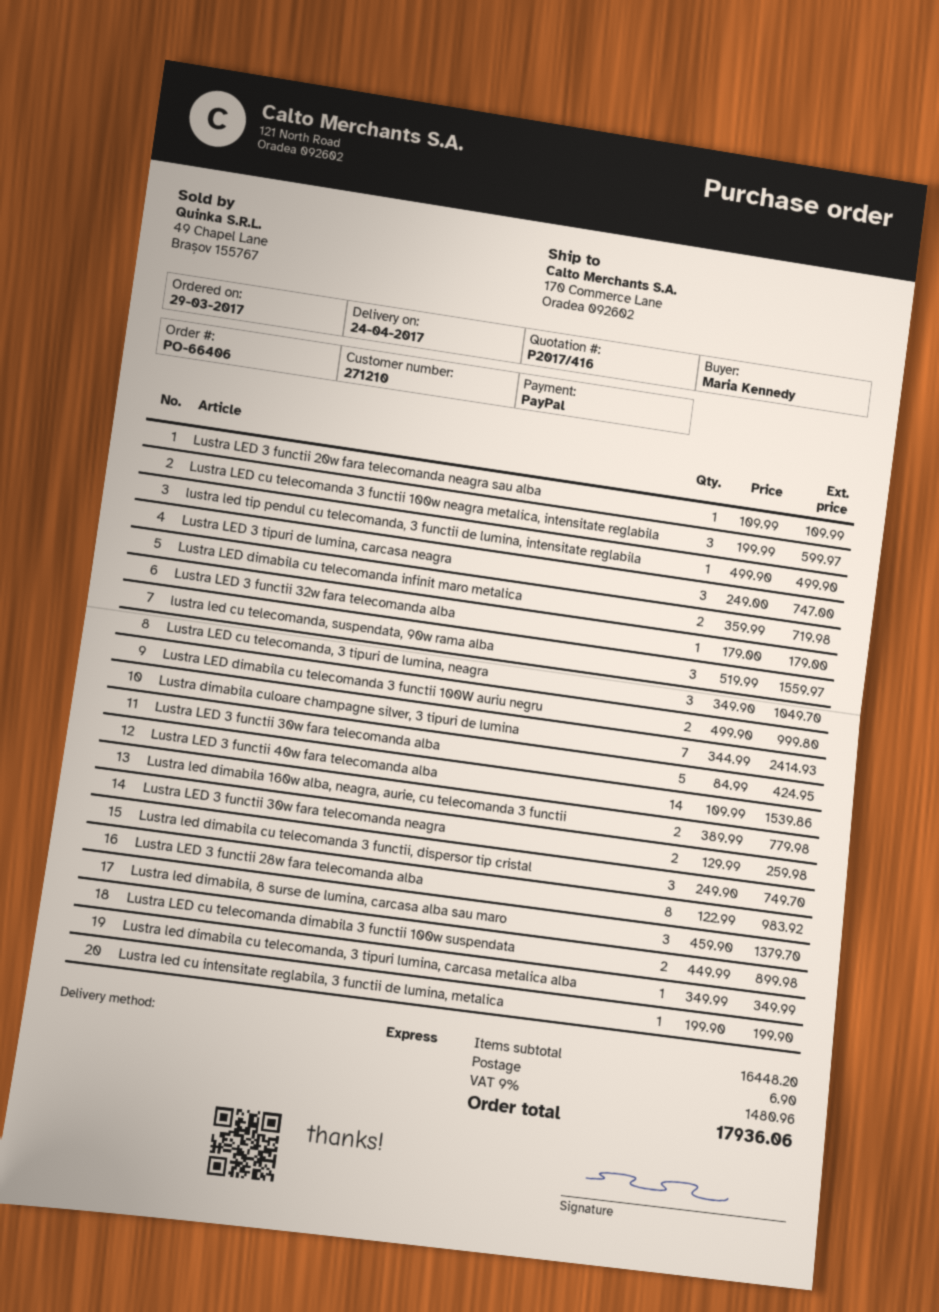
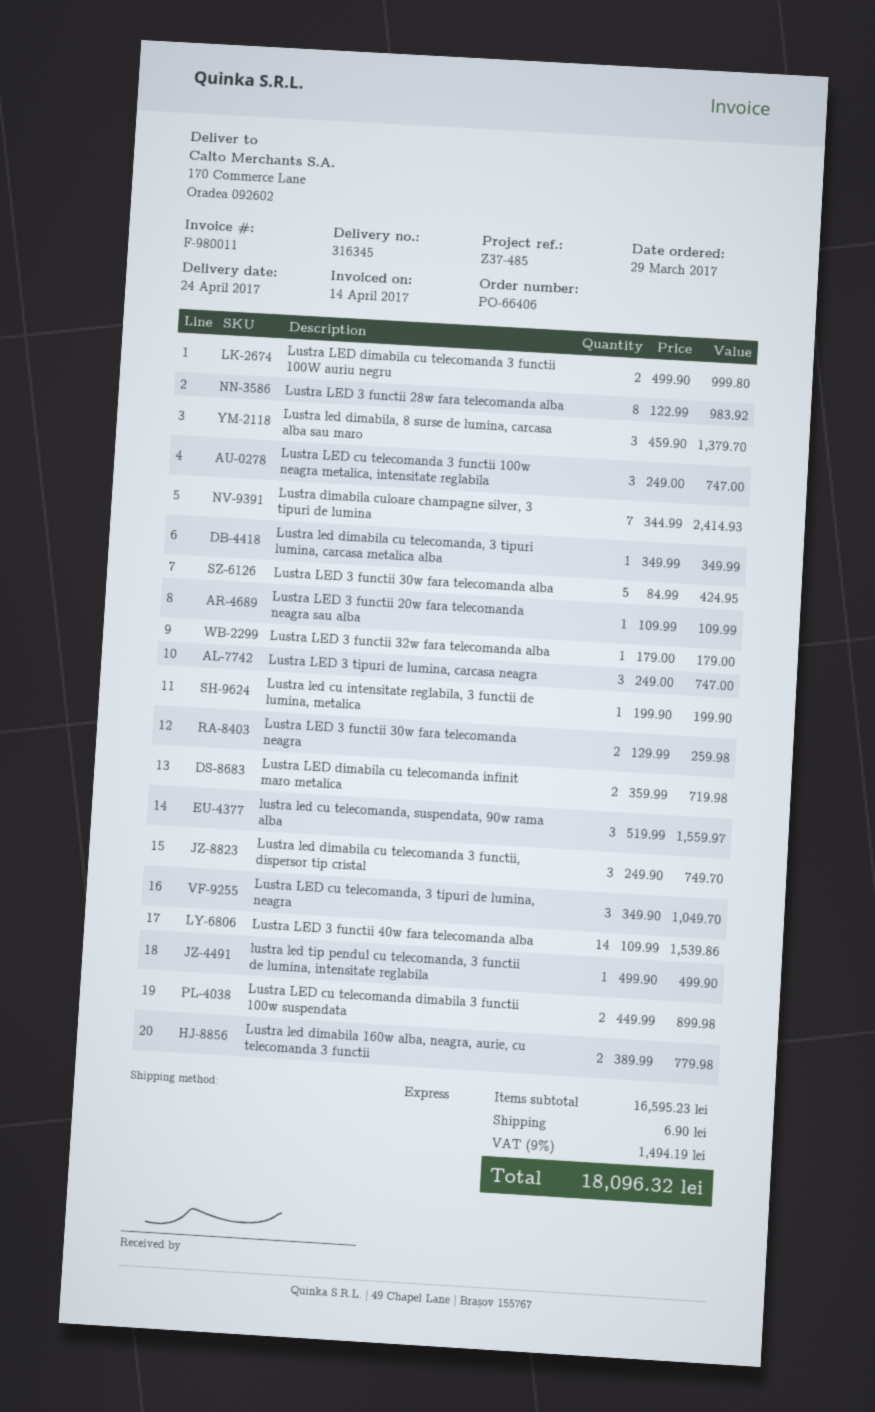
Lustra LED cu telecomanda 3 functii 100w neagra metalica, intensitate reglabila: 3 x 199.99 = 599.97 -> 3 x 249.00 = 747.00
subtotal: 16448.20 -> 16595.23
tax: 9% = 1480.96 -> 9% = 1494.19
total: 17936.06 -> 18096.32

